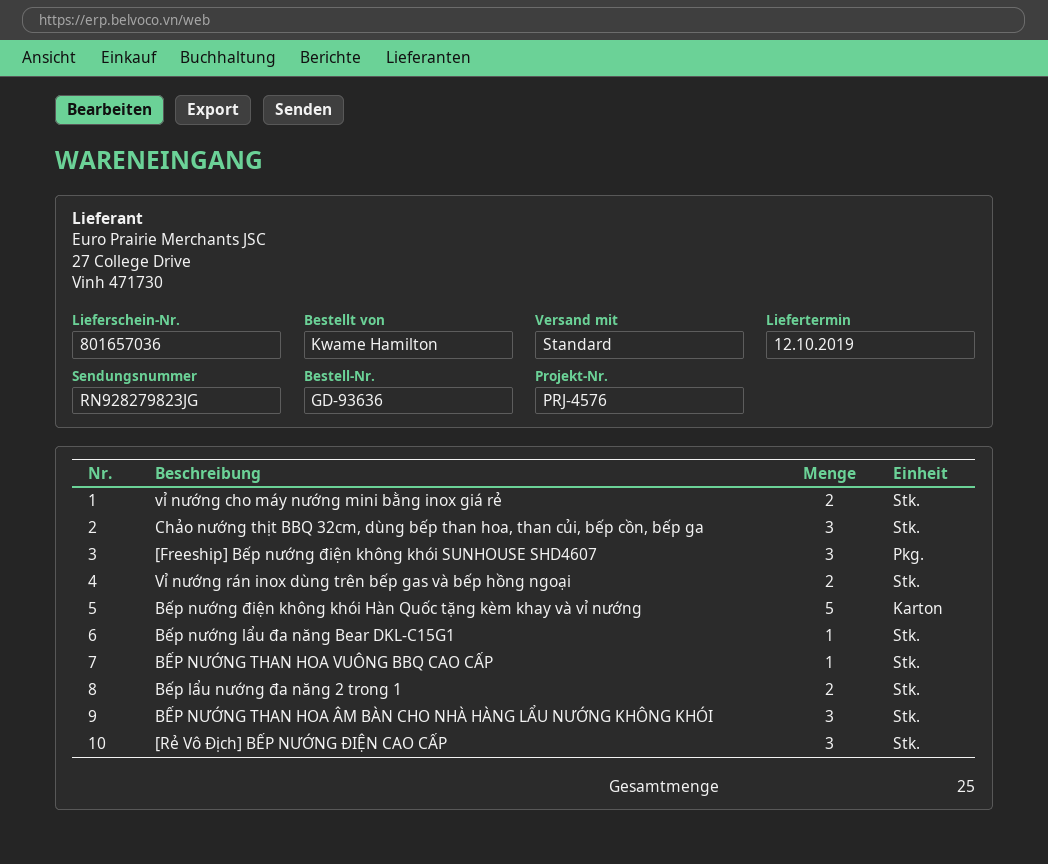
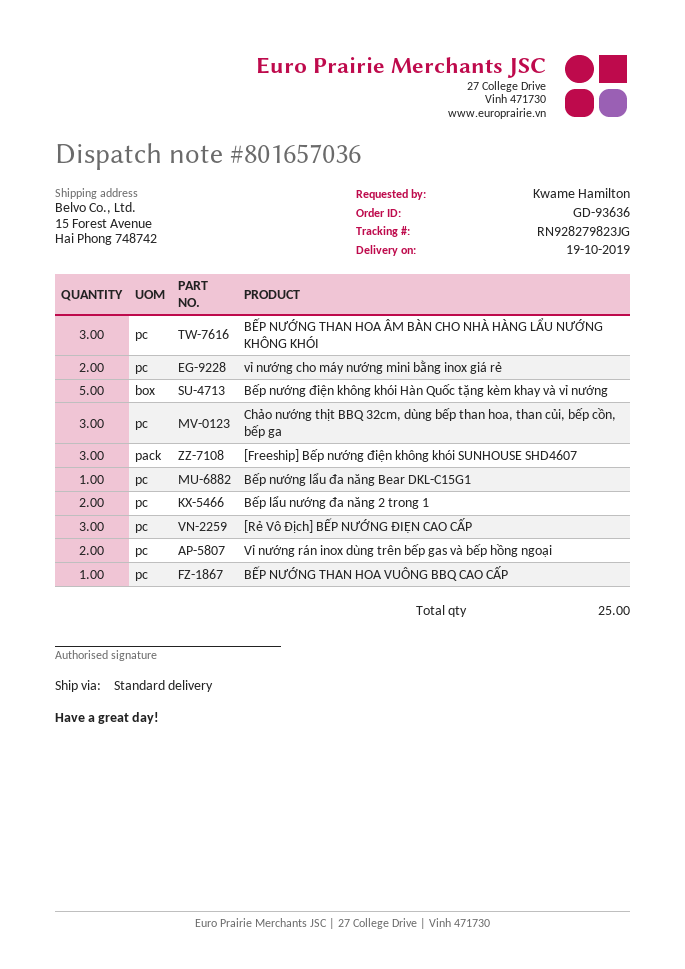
delivery date: 2019-10-12 -> 2019-10-19

